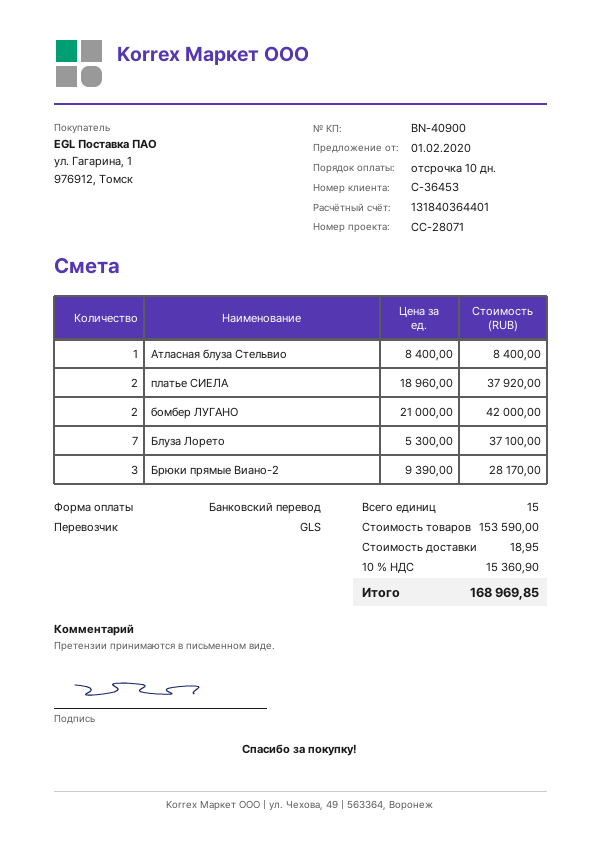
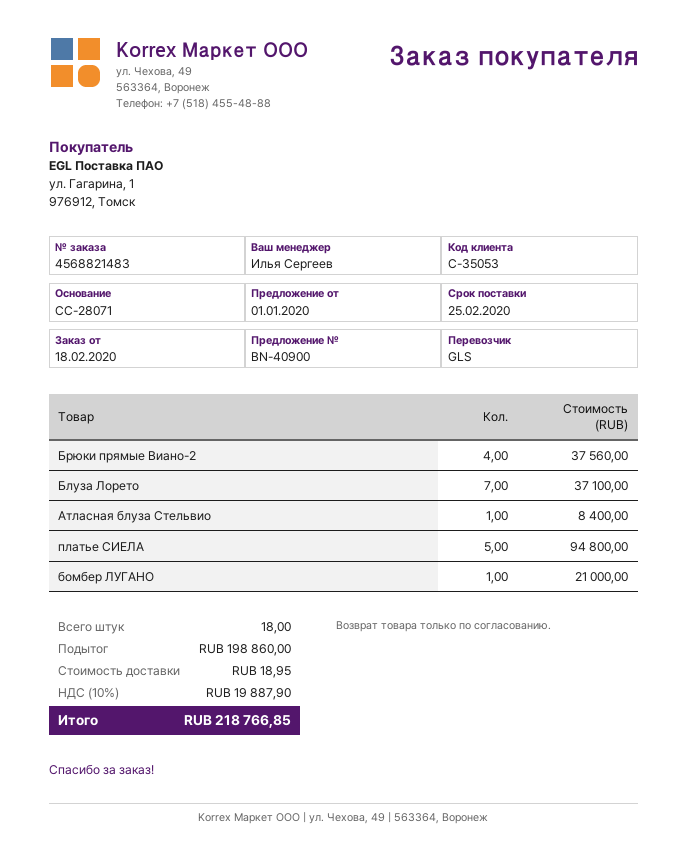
quote date: 2020-02-01 -> 2020-01-01
customer number: C-36453 -> C-35053
платье СИЕЛА: 2 for 37920.00 -> 5 for 94800.00
бомбер ЛУГАНО: 2 for 42000.00 -> 1 for 21000.00
Брюки прямые Виано-2: 3 for 28170.00 -> 4 for 37560.00
total quantity: 15 -> 18
subtotal: 153590.00 -> 198860.00
tax: 10% = 15360.90 -> 10% = 19887.90
total: 168969.85 -> 218766.85

